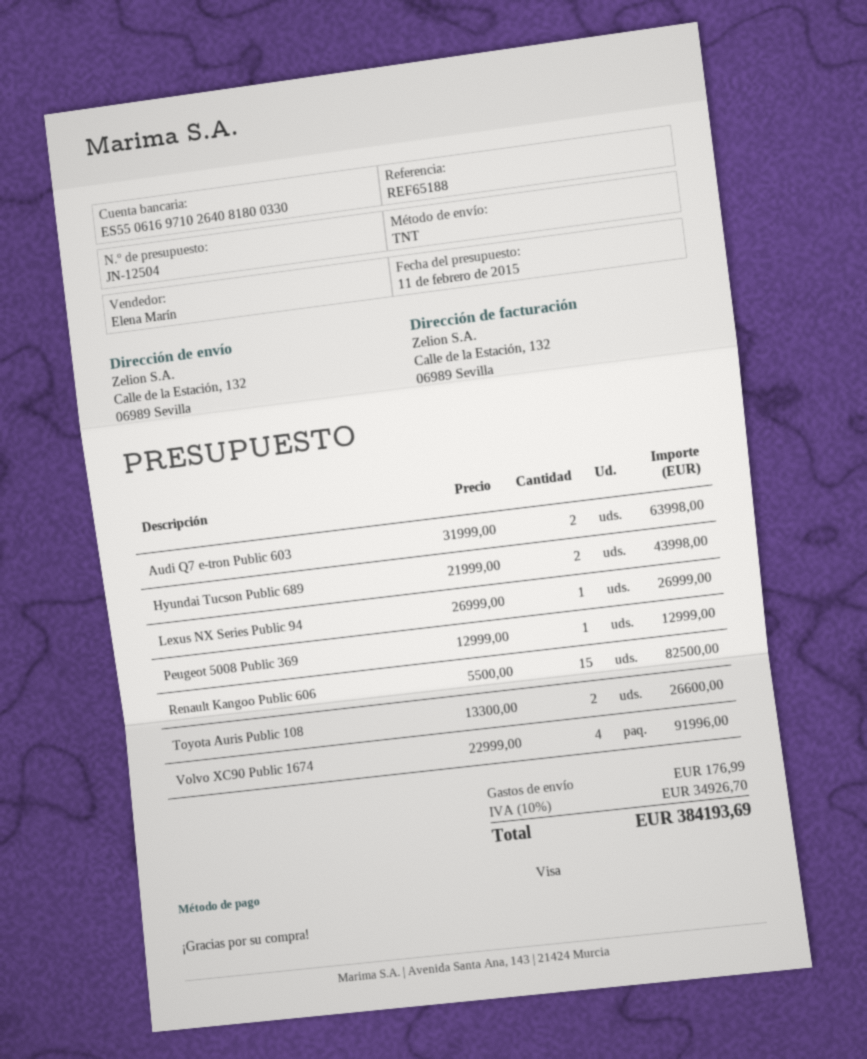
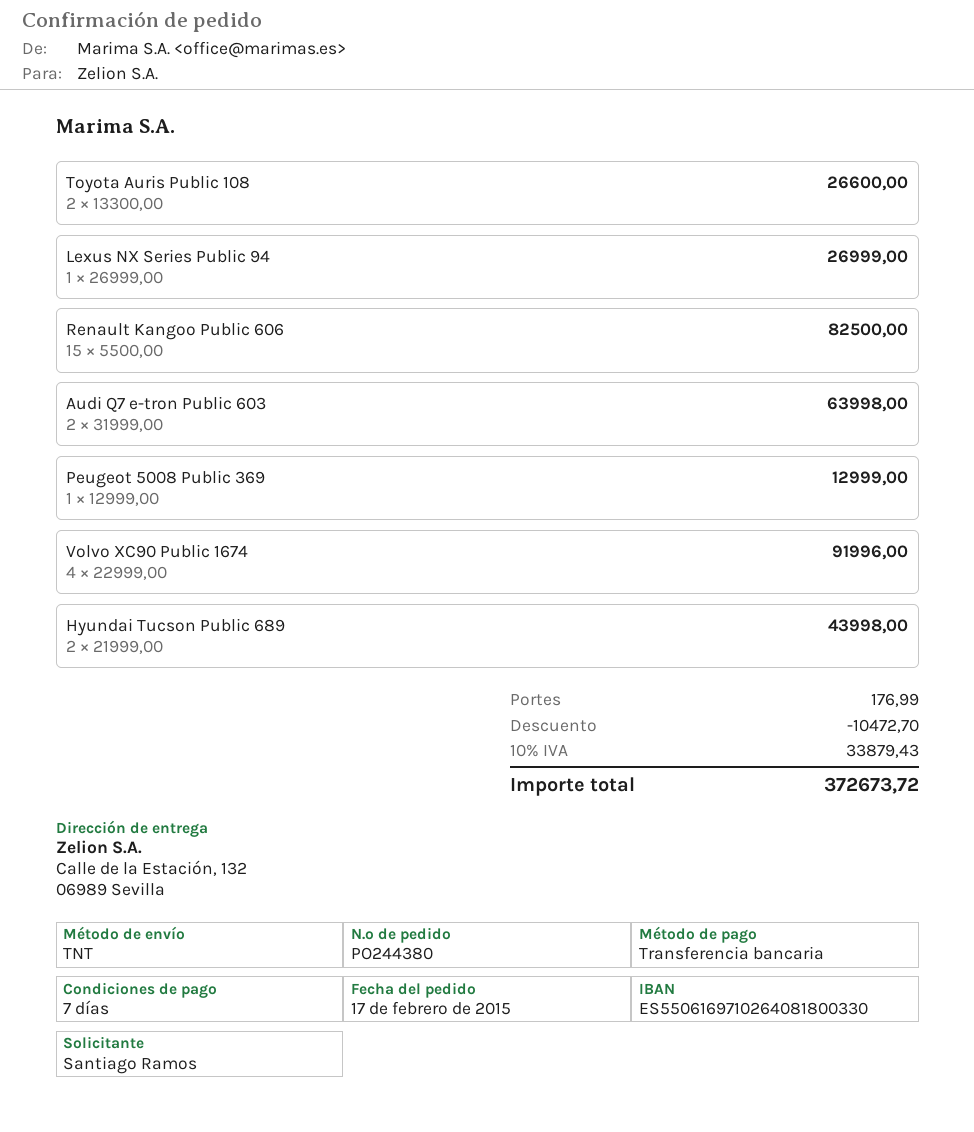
payment method: Visa -> bank transfer
discount: none -> 10472.70
tax: 10% = 34926.70 -> 10% = 33879.43
total: 384193.69 -> 372673.72

